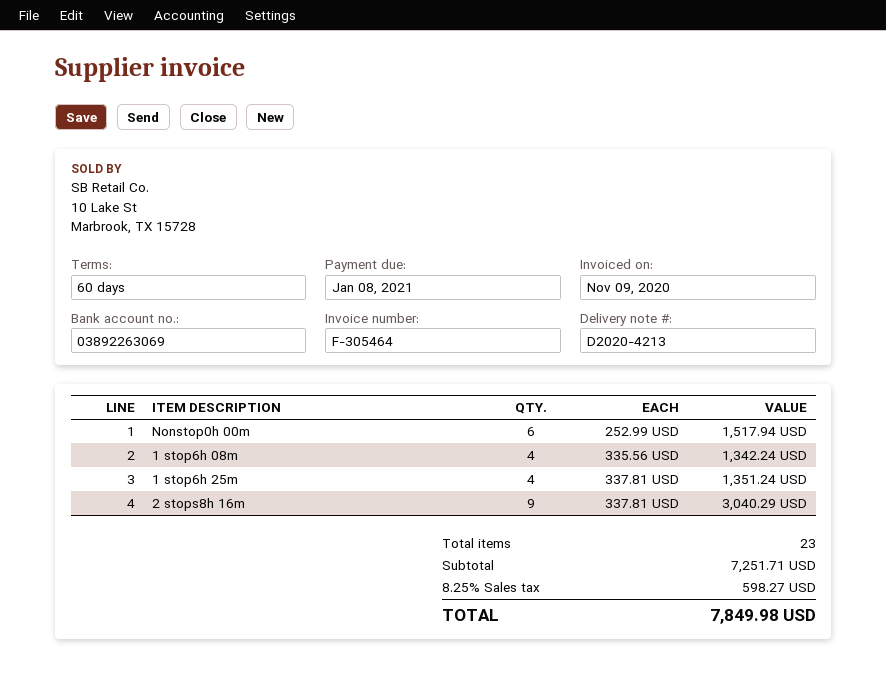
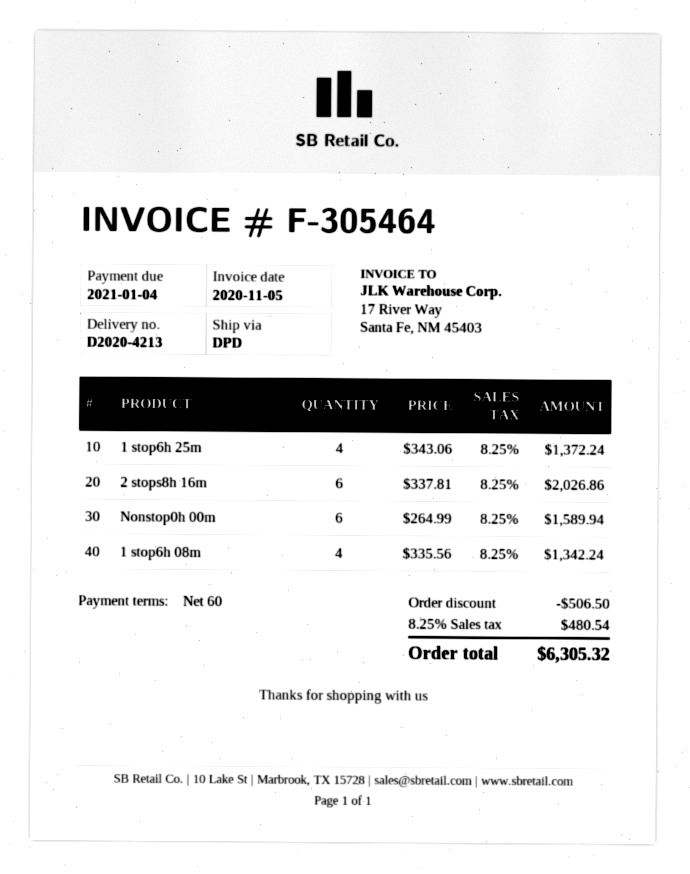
invoice date: 2020-11-09 -> 2020-11-05
due date: 2021-01-08 -> 2021-01-04
Nonstop0h 00m: 6 x 252.99 = 1517.94 -> 6 x 264.99 = 1589.94
1 stop6h 25m: 4 x 337.81 = 1351.24 -> 4 x 343.06 = 1372.24
2 stops8h 16m: 9 x 337.81 = 3040.29 -> 6 x 337.81 = 2026.86
discount: none -> 506.50
tax: 8.25% = 598.27 -> 8.25% = 480.54
total: 7849.98 -> 6305.32

